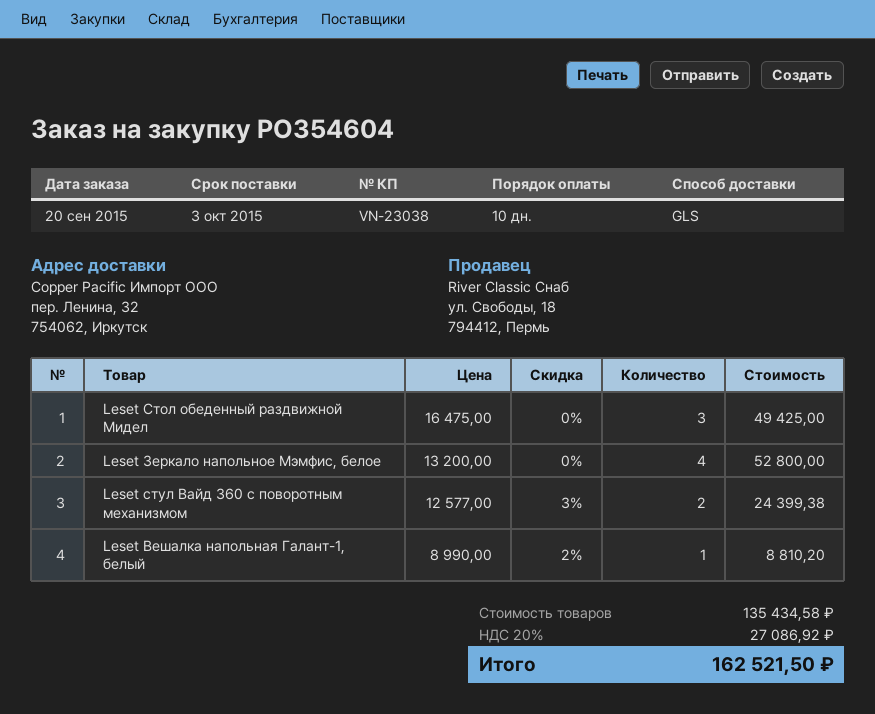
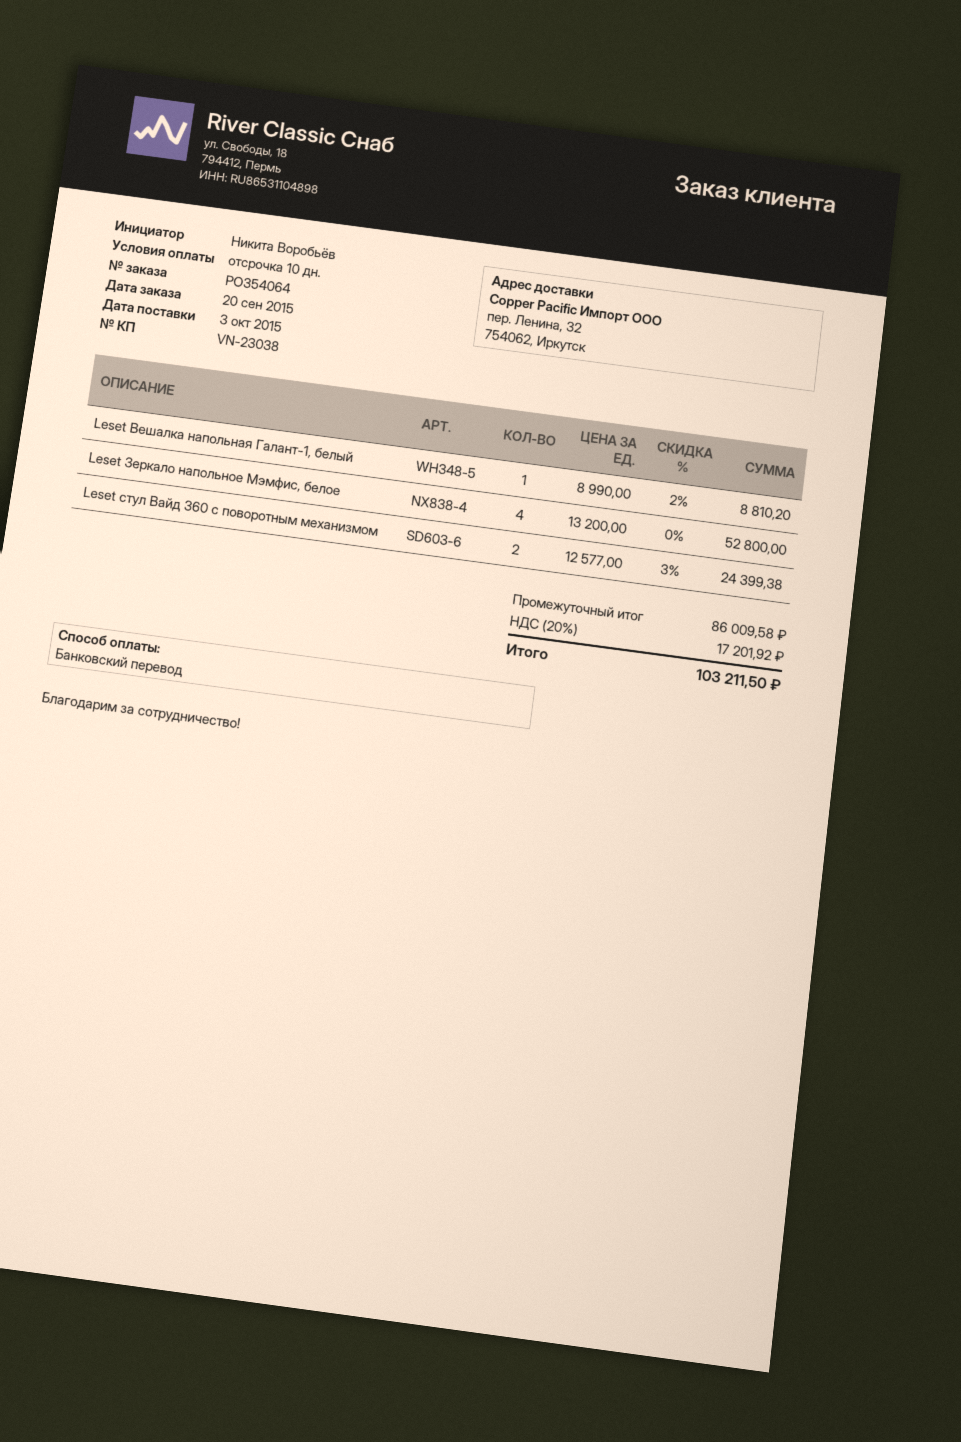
order number: PO354604 -> PO354064
Leset Стол обеденный раздвижной Мидел: 3 x 16475.00 = 49425.00 -> none
subtotal: 135434.58 -> 86009.58
tax: 20% = 27086.92 -> 20% = 17201.92
total: 162521.50 -> 103211.50

